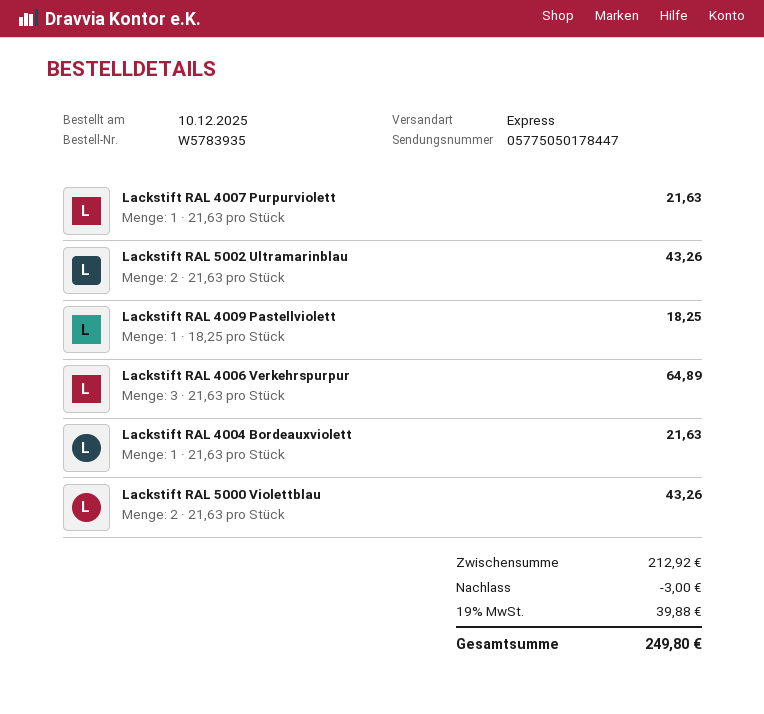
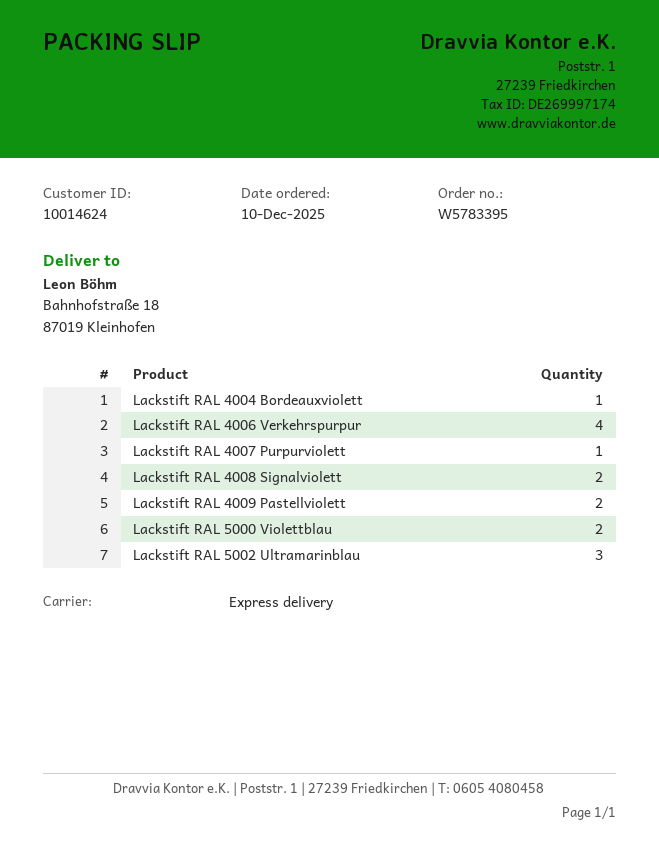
order number: W5783935 -> W5783395
Lackstift RAL 5002 Ultramarinblau: 2 -> 3
Lackstift RAL 4009 Pastellviolett: 1 -> 2
Lackstift RAL 4006 Verkehrspurpur: 3 -> 4
Lackstift RAL 4008 Signalviolett: none -> 2

